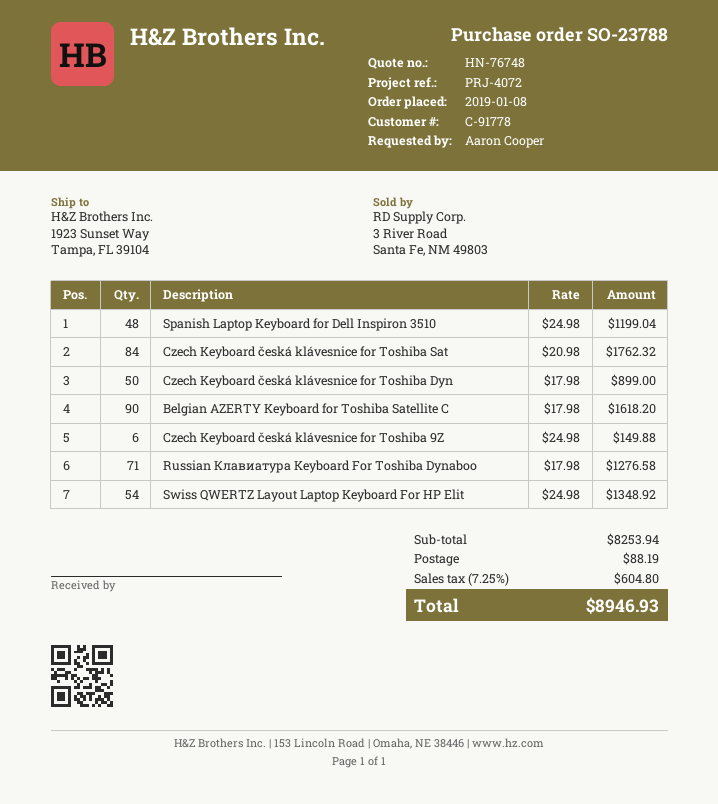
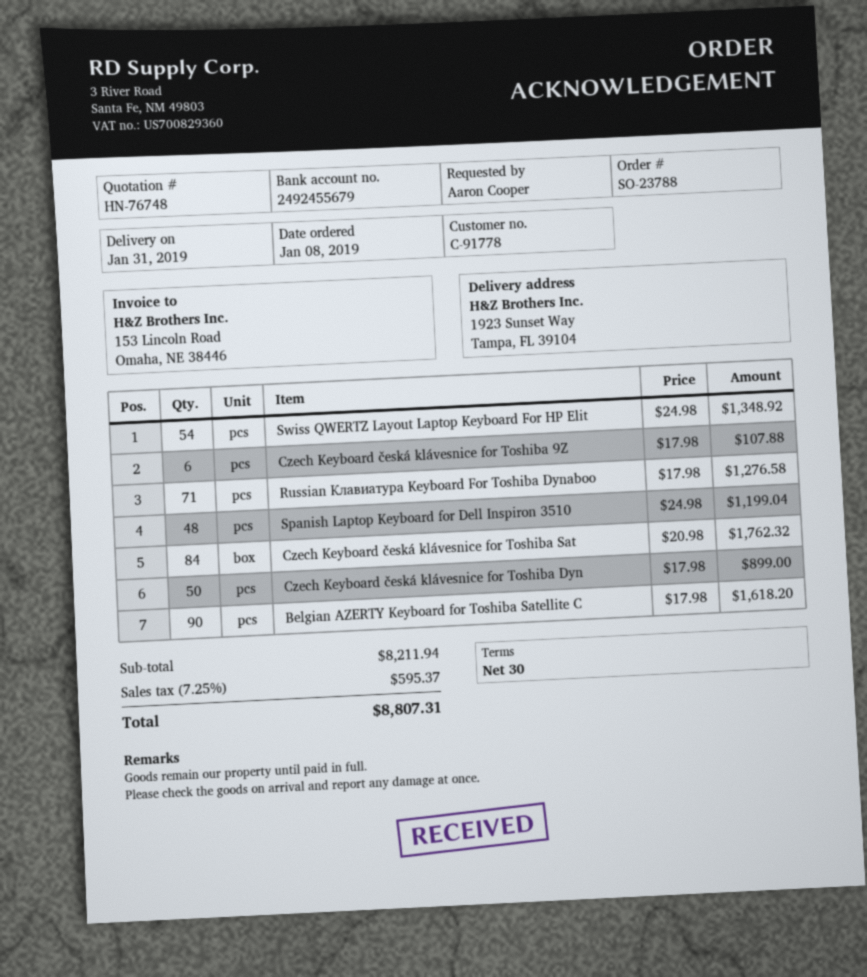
Czech Keyboard česká klávesnice for Toshiba 9Z: 6 x 24.98 = 149.88 -> 6 x 17.98 = 107.88
subtotal: 8253.94 -> 8211.94
shipping: 88.19 -> none
tax: 7.25% = 604.80 -> 7.25% = 595.37
total: 8946.93 -> 8807.31

